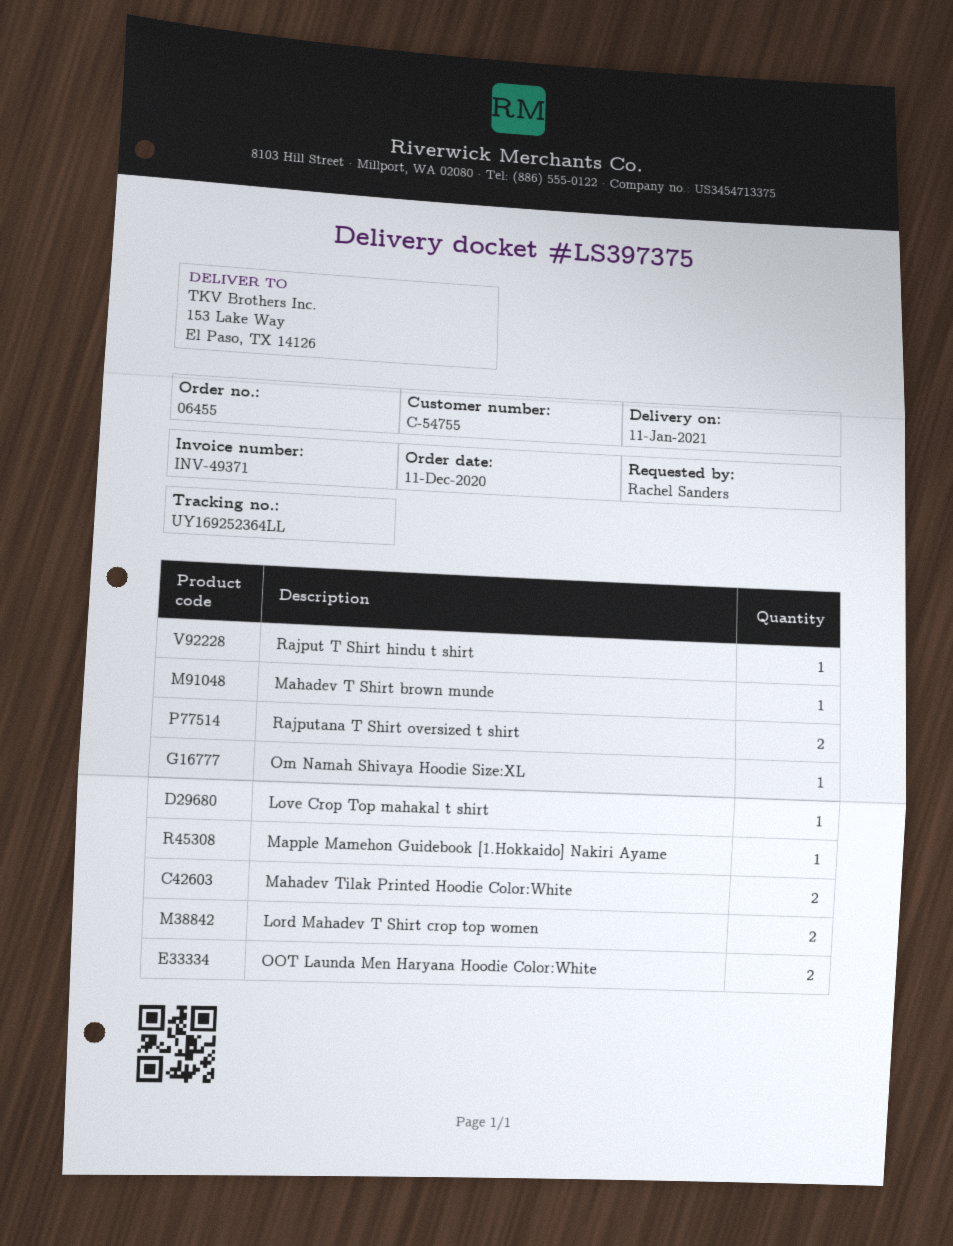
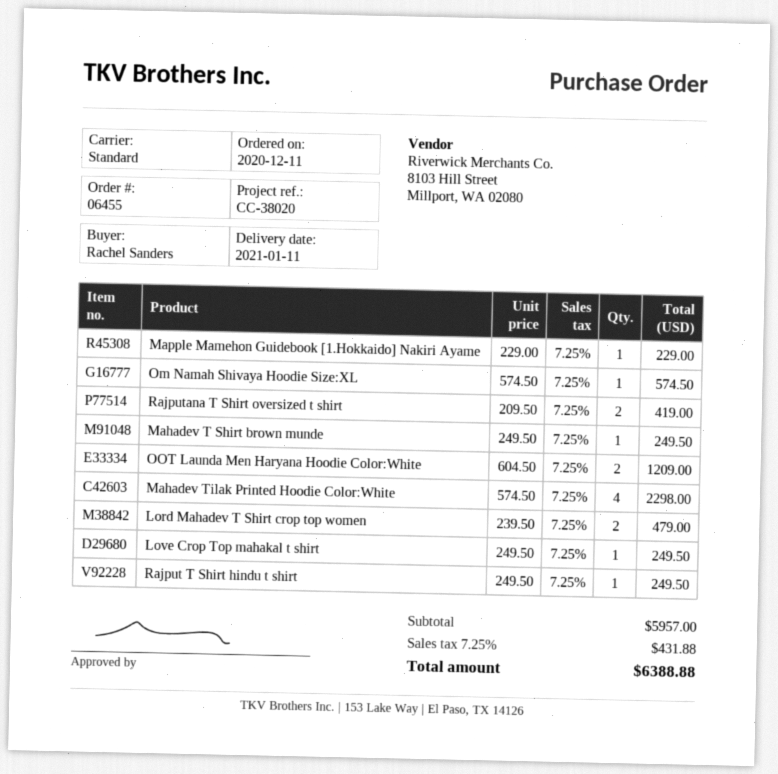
Mahadev Tilak Printed Hoodie Color:White: 2 -> 4

